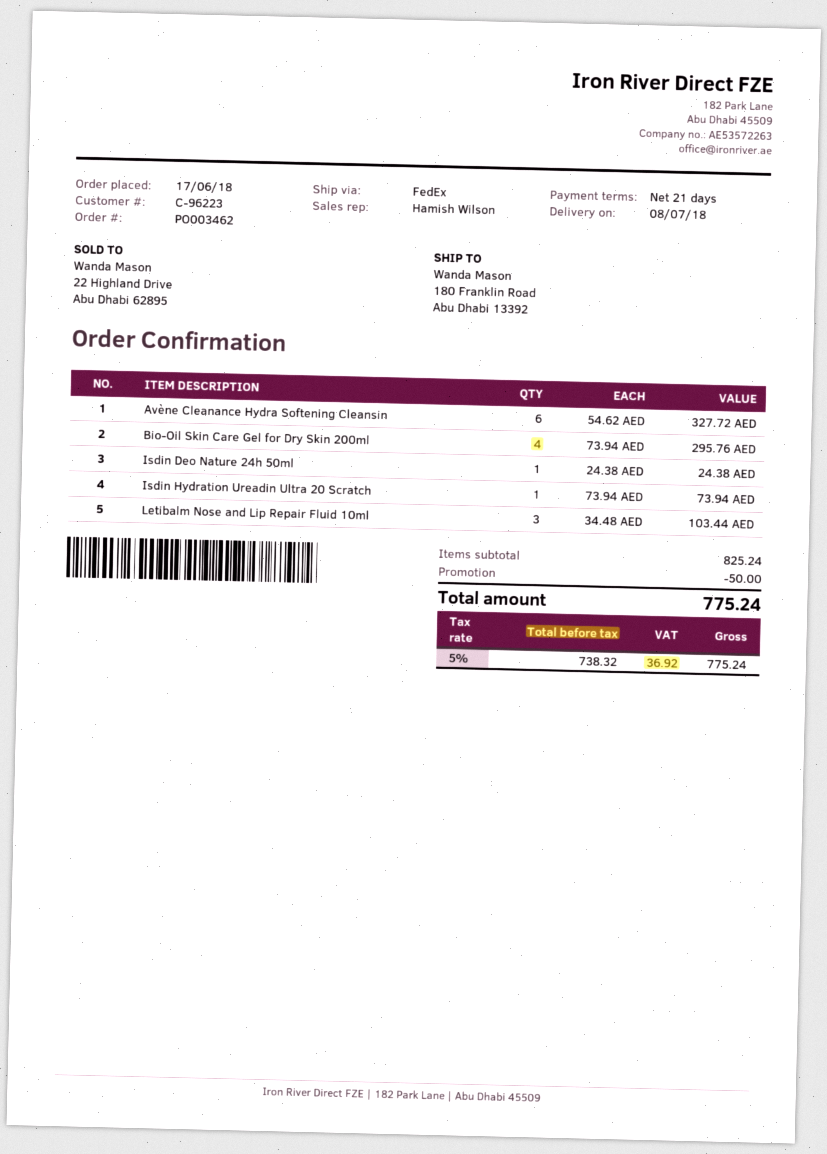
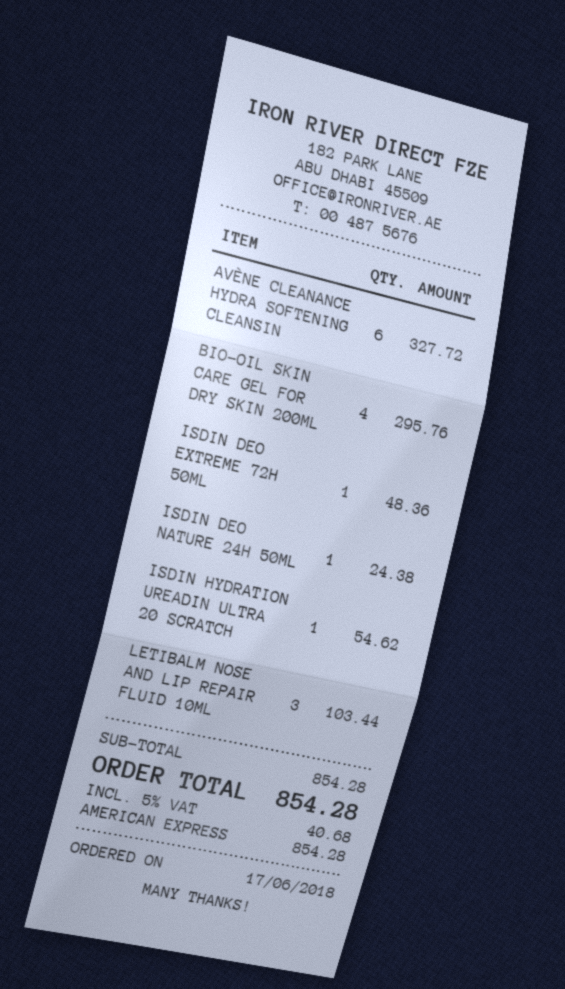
Isdin Hydration Ureadin Ultra 20 Scratch: 1 for 73.94 -> 1 for 54.62
ISDIN DEO EXTREME 72H 50ML: none -> 1 for 48.36
subtotal: 825.24 -> 854.28
discount: 50.00 -> none
tax: 5% = 36.92 -> 5% = 40.68
total: 775.24 -> 854.28

